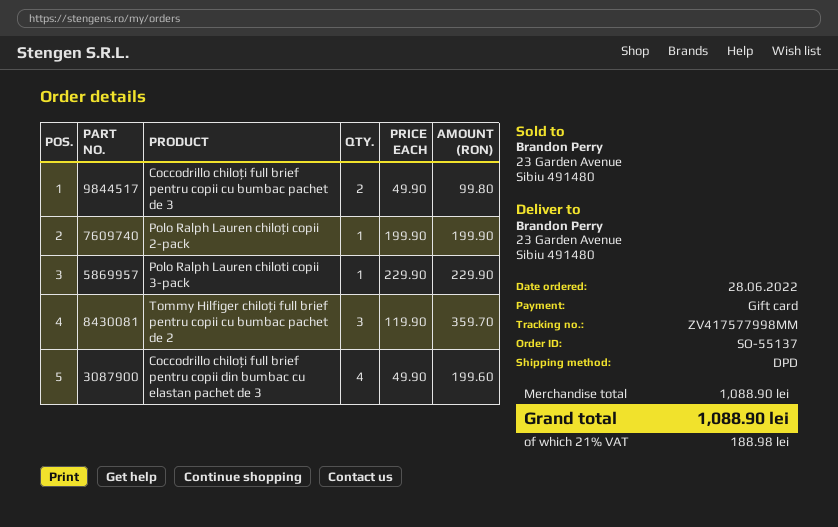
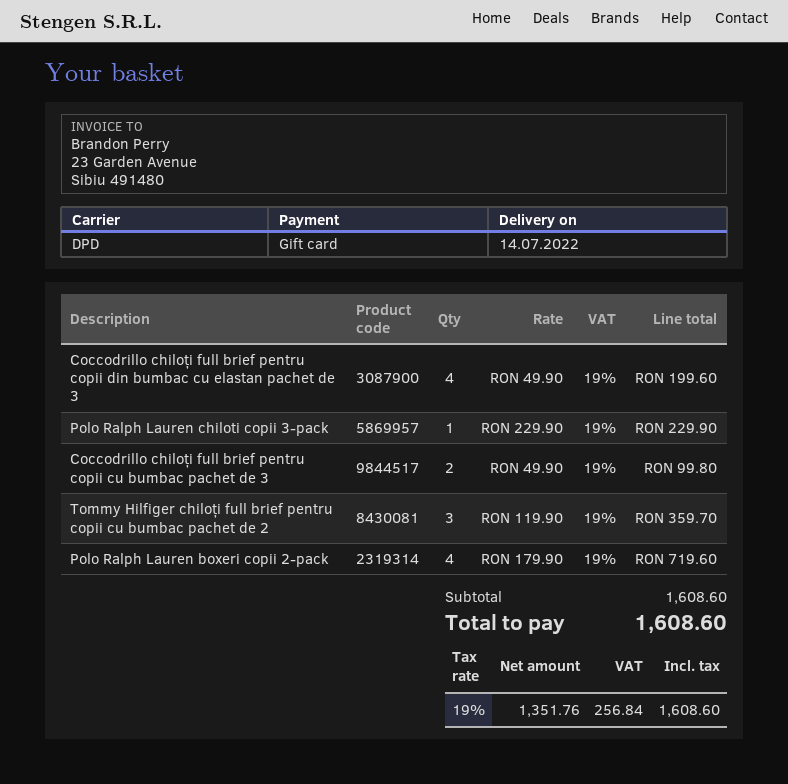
Polo Ralph Lauren chiloți copii 2-pack: 1 x 199.90 = 199.90 -> none
Polo Ralph Lauren boxeri copii 2-pack: none -> 4 x 179.90 = 719.60
subtotal: 1088.90 -> 1608.60
tax: 21% = 188.98 -> 19% = 256.84
total: 1088.90 -> 1608.60

